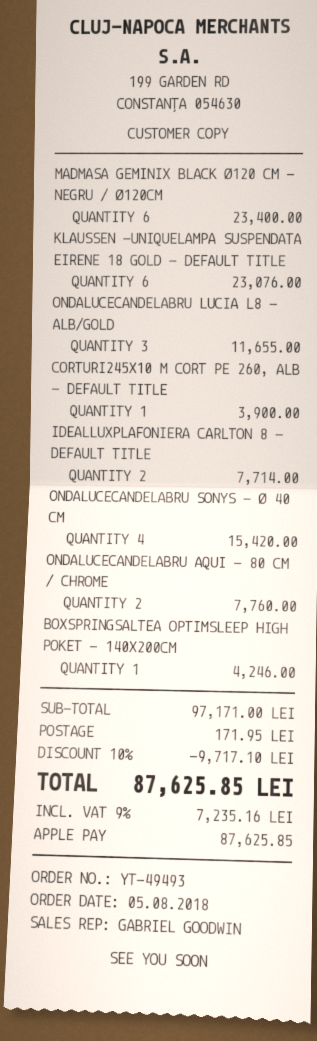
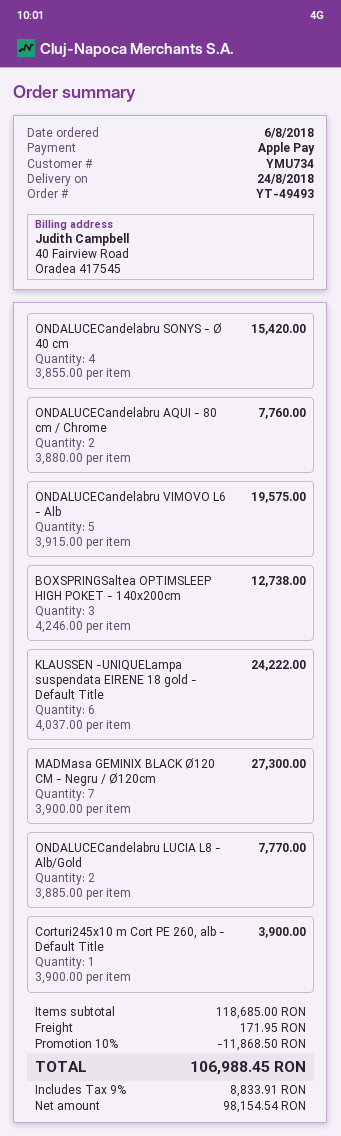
order date: 2018-08-05 -> 2018-08-06
MADMASA GEMINIX BLACK Ø120 CM - NEGRU / Ø120CM: 6 for 23400.00 -> 7 for 27300.00
KLAUSSEN -UNIQUELAMPA SUSPENDATA EIRENE 18 GOLD - DEFAULT TITLE: 6 for 23076.00 -> 6 for 24222.00
ONDALUCECANDELABRU LUCIA L8 - ALB/GOLD: 3 for 11655.00 -> 2 for 7770.00
IDEALLUXPLAFONIERA CARLTON 8 - DEFAULT TITLE: 2 for 7714.00 -> none
BOXSPRINGSALTEA OPTIMSLEEP HIGH POKET - 140X200CM: 1 for 4246.00 -> 3 for 12738.00
ONDALUCECandelabru VIMOVO L6 - Alb: none -> 5 for 19575.00
subtotal: 97171.00 -> 118685.00
discount: 10% = 9717.10 -> 10% = 11868.50
tax: 9% = 7235.16 -> 9% = 8833.91
total: 87625.85 -> 106988.45

